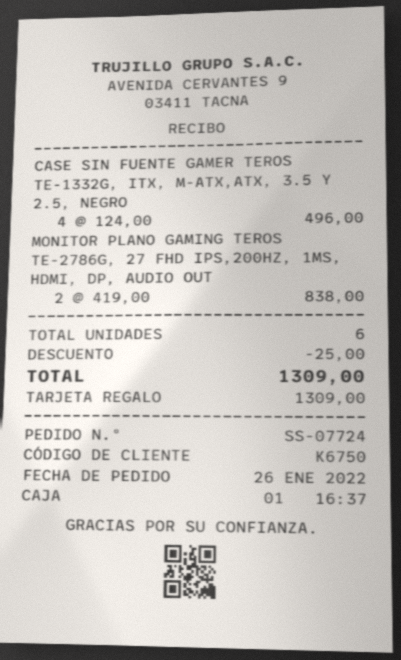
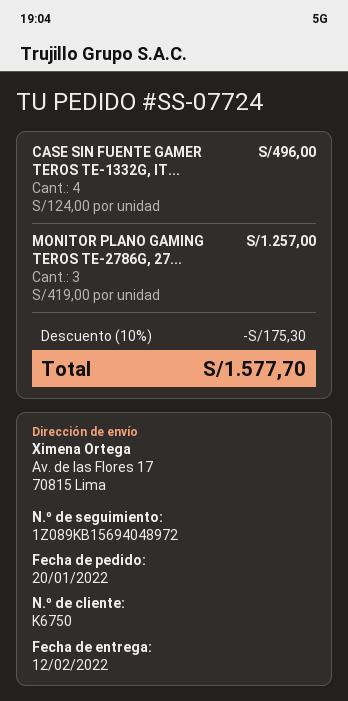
order date: 2022-01-26 -> 2022-01-20
MONITOR PLANO GAMING TEROS TE-2786G, 27 FHD IPS,200HZ, 1MS, HDMI, DP, AUDIO OUT: 2 x 419.00 = 838.00 -> 3 x 419.00 = 1257.00
discount: 25.00 -> 175.30
total: 1309.00 -> 1577.70

